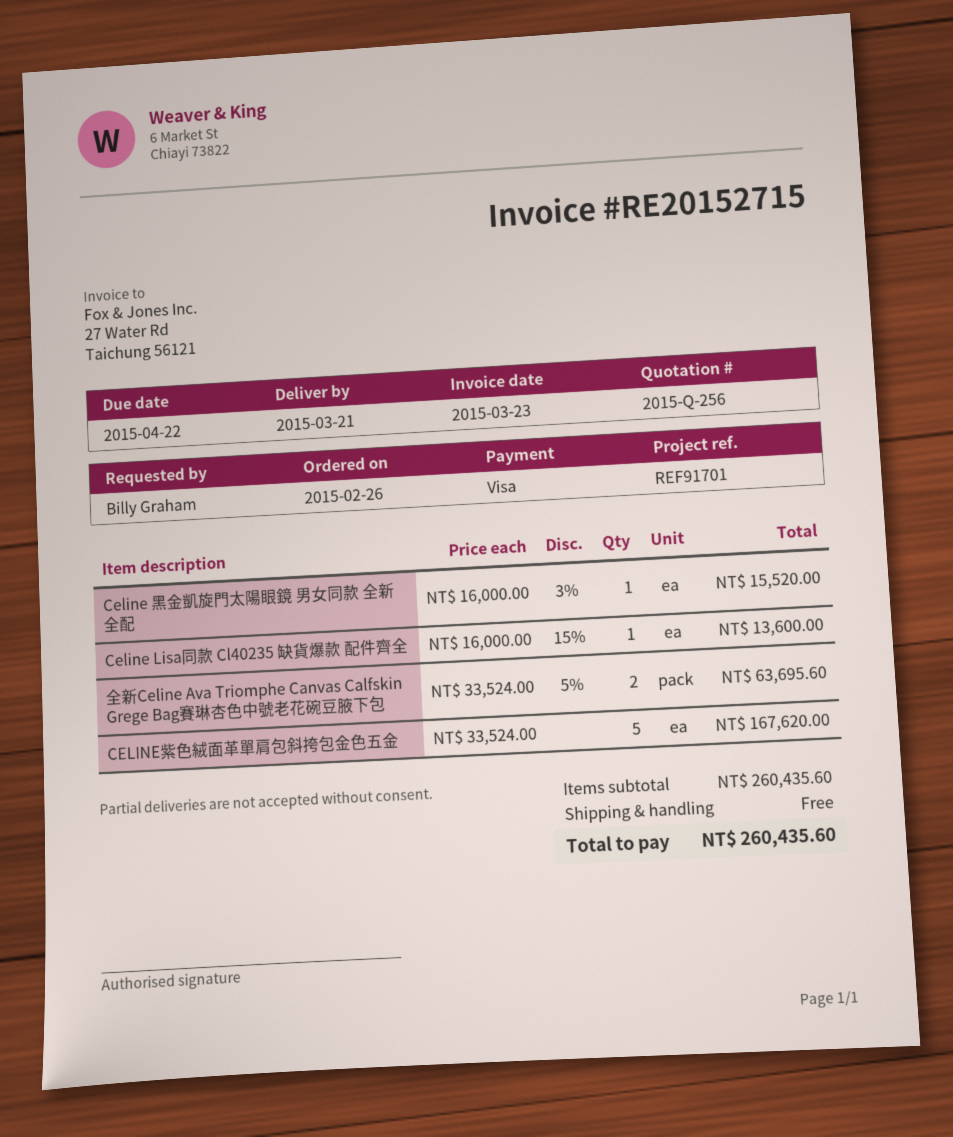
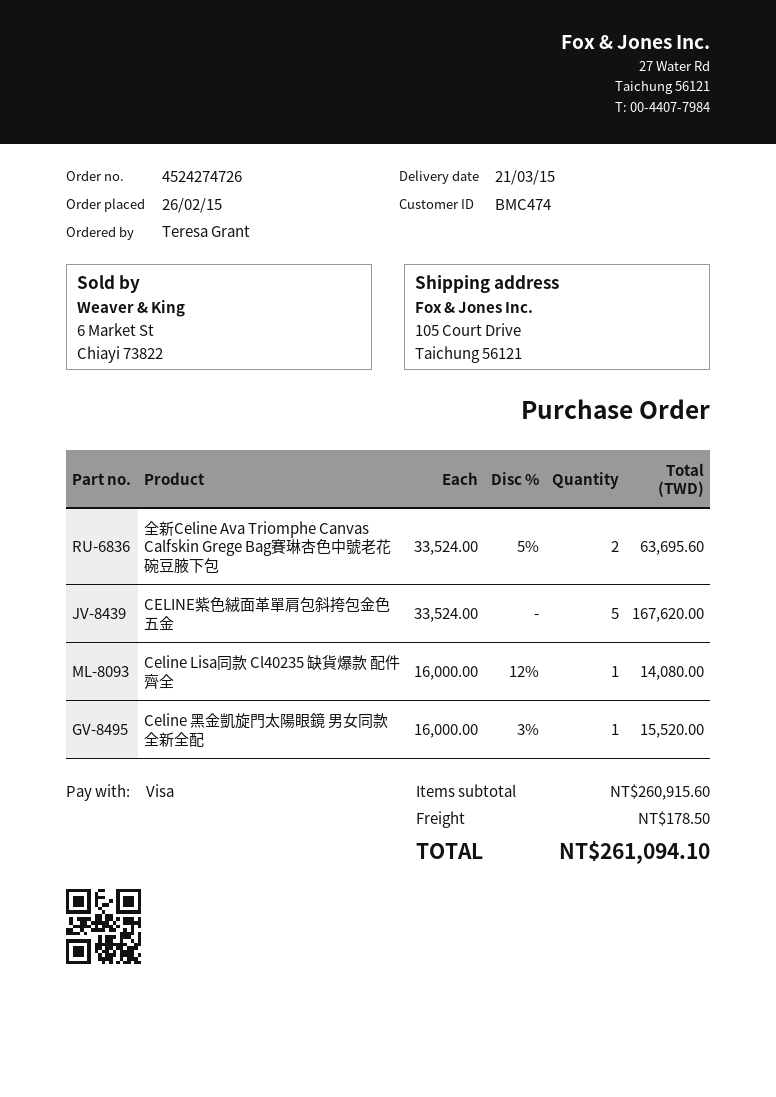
ordered by: Billy Graham -> Teresa Grant
Celine Lisa同款 Cl40235 缺貨爆款 配件齊全: 1 x 16000.00 - 15% = 13600.00 -> 1 x 16000.00 - 12% = 14080.00
subtotal: 260435.60 -> 260915.60
shipping: 0.00 -> 178.50
total: 260435.60 -> 261094.10

